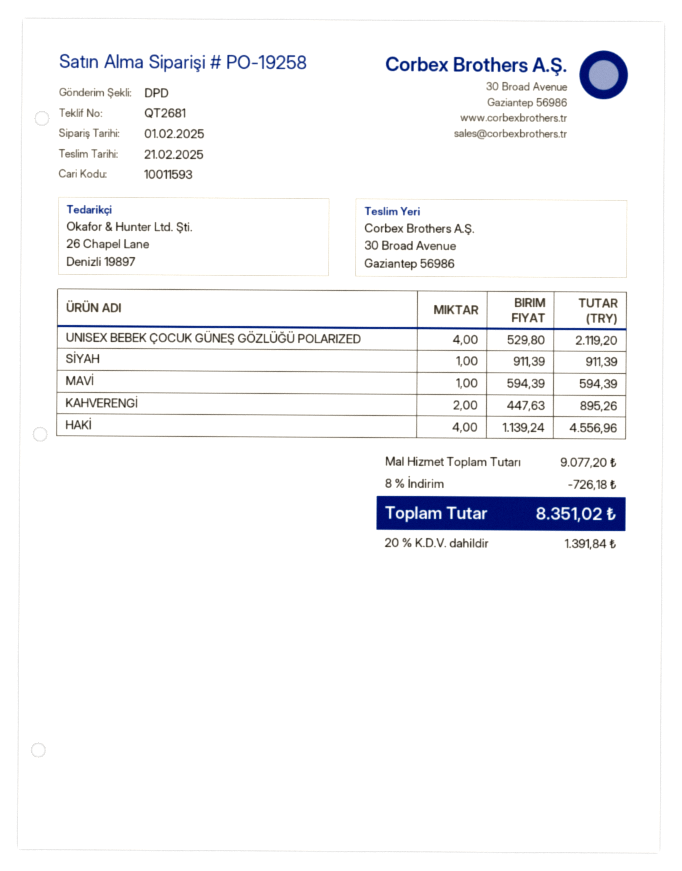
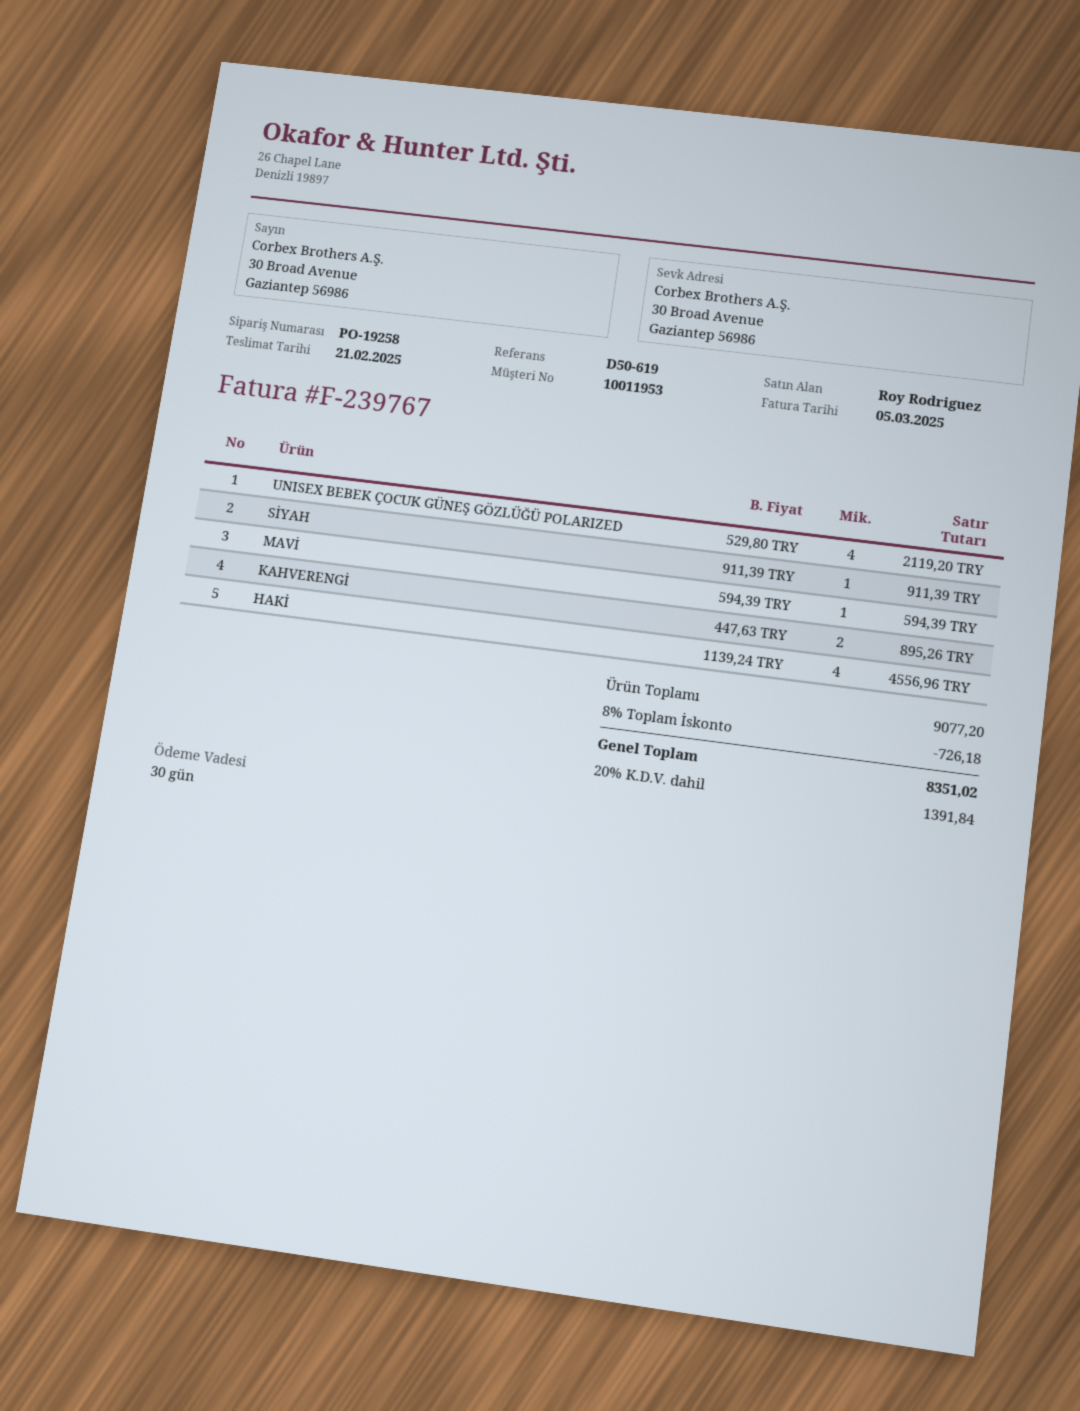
customer number: 10011593 -> 10011953

